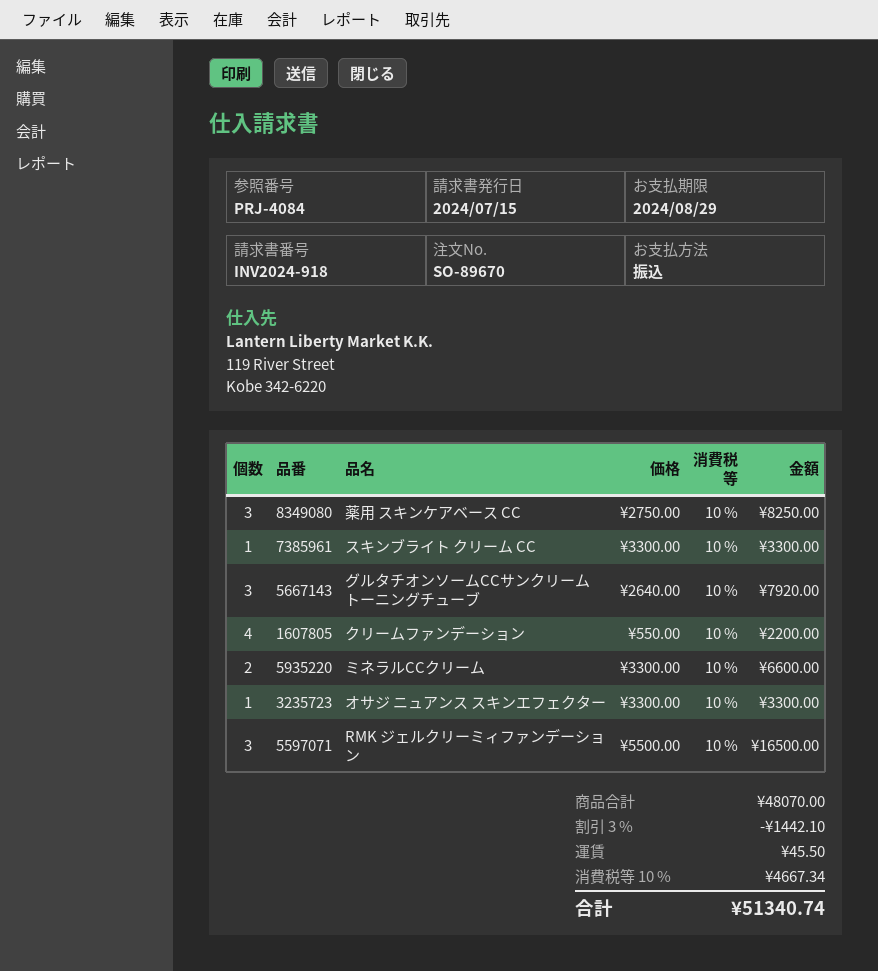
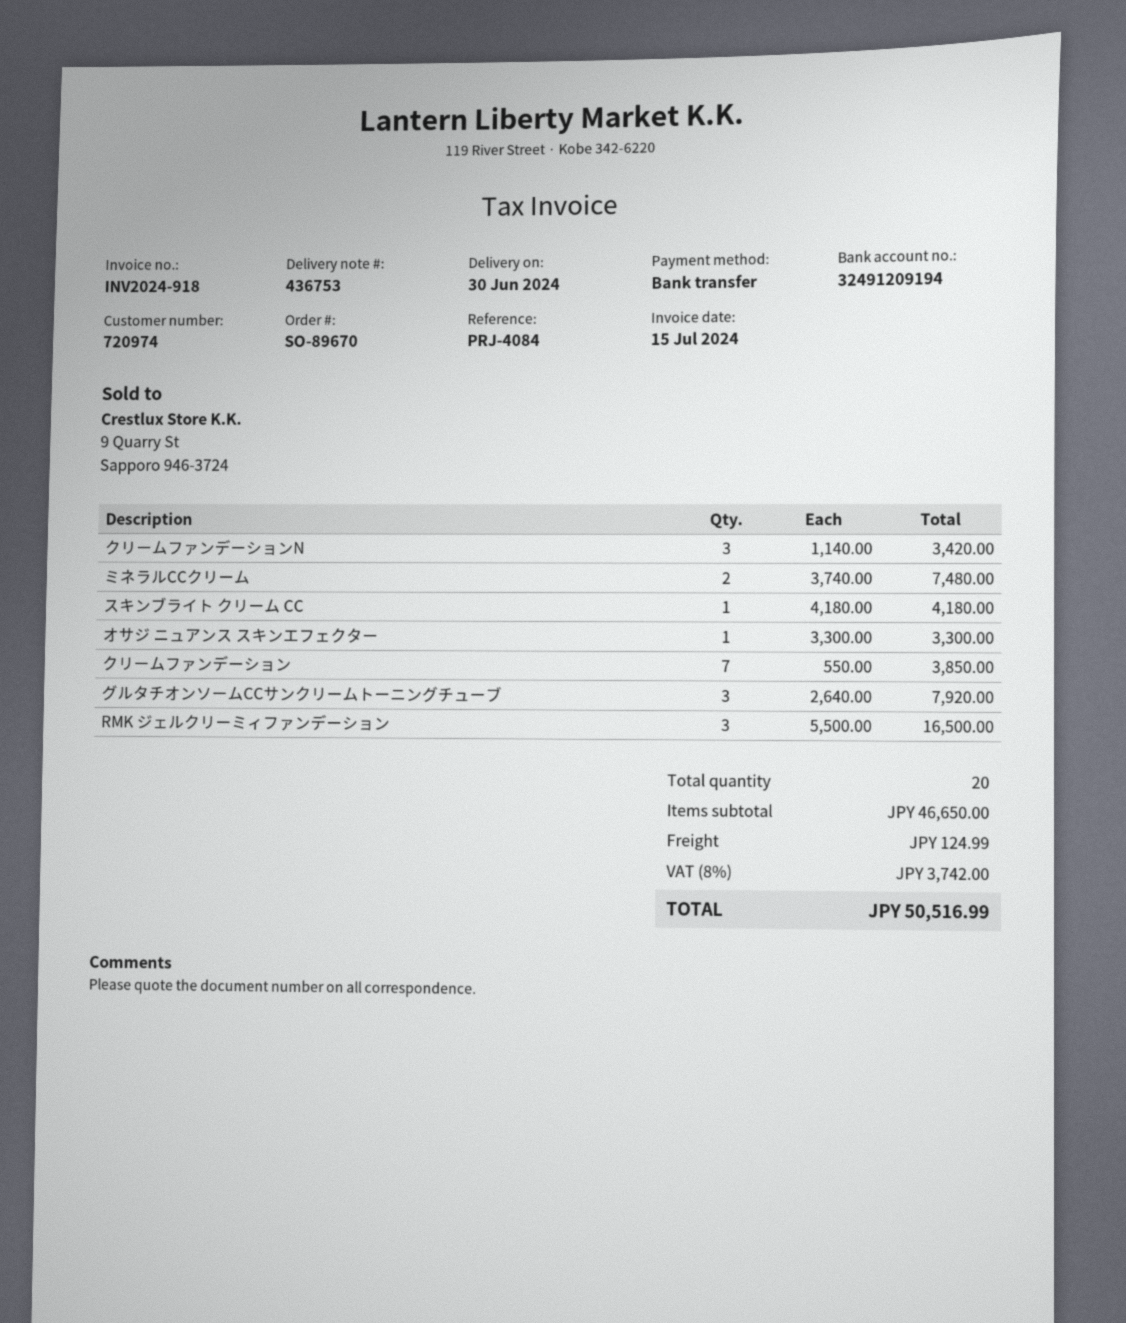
薬用 スキンケアベース CC: 3 x 2750.00 = 8250.00 -> none
スキンブライト クリーム CC: 1 x 3300.00 = 3300.00 -> 1 x 4180.00 = 4180.00
クリームファンデーション: 4 x 550.00 = 2200.00 -> 7 x 550.00 = 3850.00
ミネラルCCクリーム: 2 x 3300.00 = 6600.00 -> 2 x 3740.00 = 7480.00
クリームファンデーションN: none -> 3 x 1140.00 = 3420.00
subtotal: 48070.00 -> 46650.00
discount: 3% = 1442.10 -> none
shipping: 45.50 -> 124.99
tax: 10% = 4667.34 -> 8% = 3742.00
total: 51340.74 -> 50516.99

